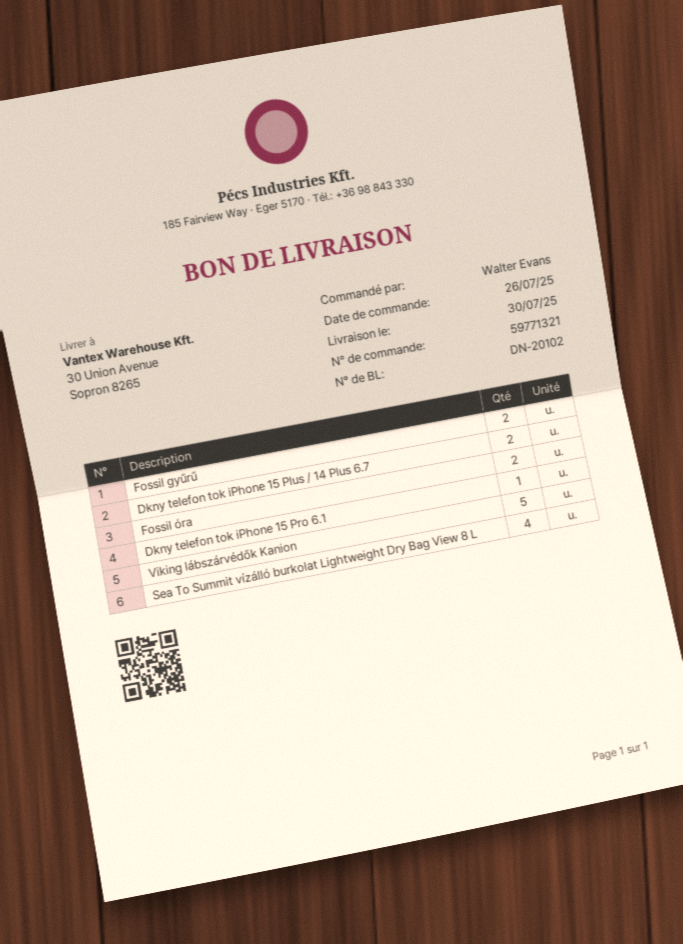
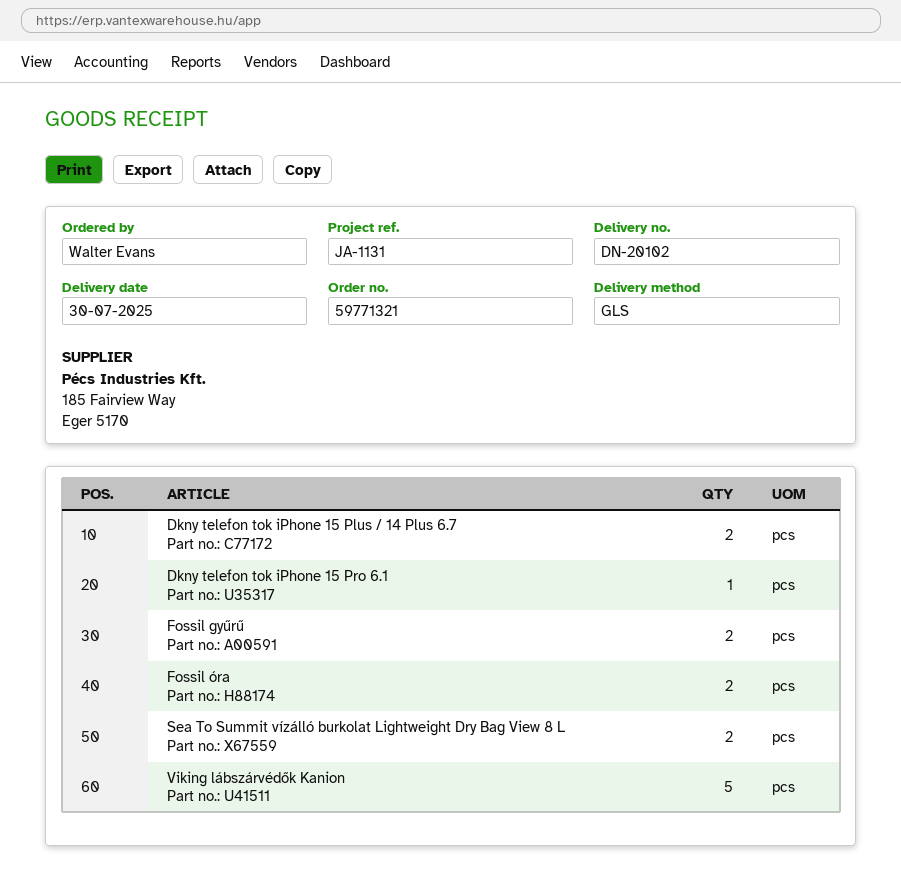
Sea To Summit vízálló burkolat Lightweight Dry Bag View 8 L: 4 -> 2

